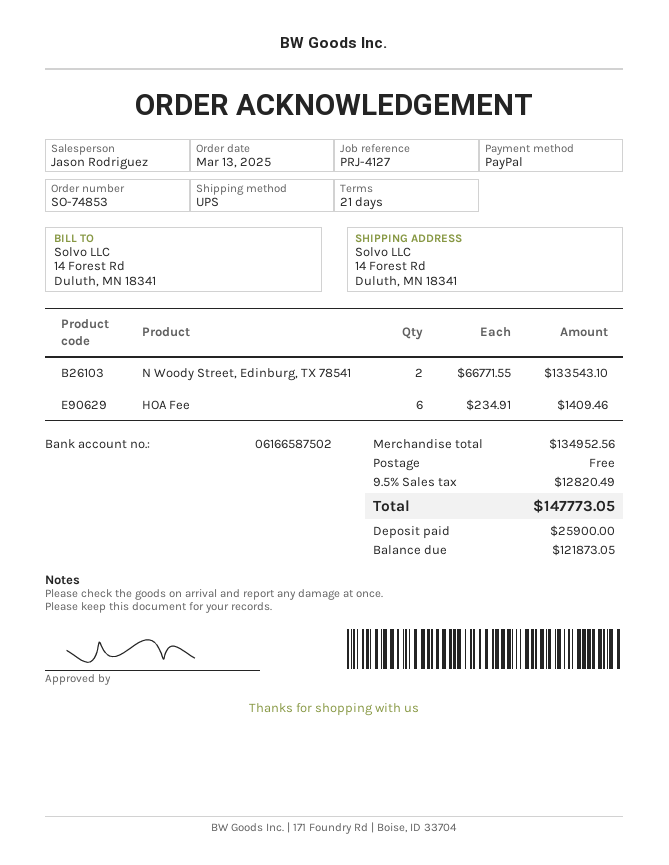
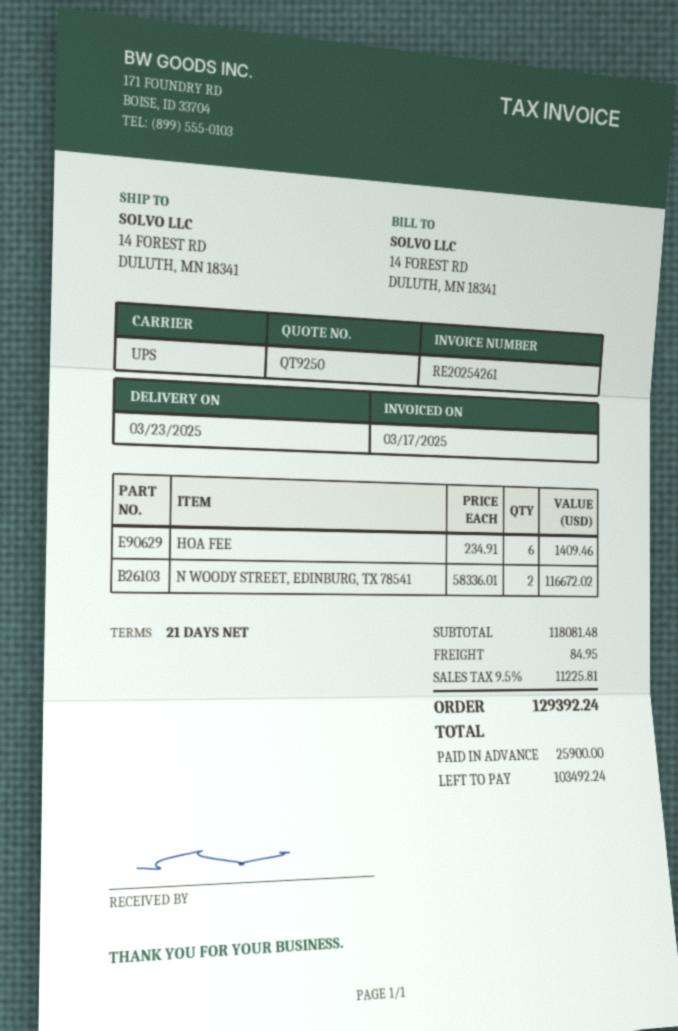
N Woody Street, Edinburg, TX 78541: 2 x 66771.55 = 133543.10 -> 2 x 58336.01 = 116672.02
subtotal: 134952.56 -> 118081.48
shipping: 0.00 -> 84.95
tax: 9.5% = 12820.49 -> 9.5% = 11225.81
total: 147773.05 -> 129392.24
balance: 121873.05 -> 103492.24

